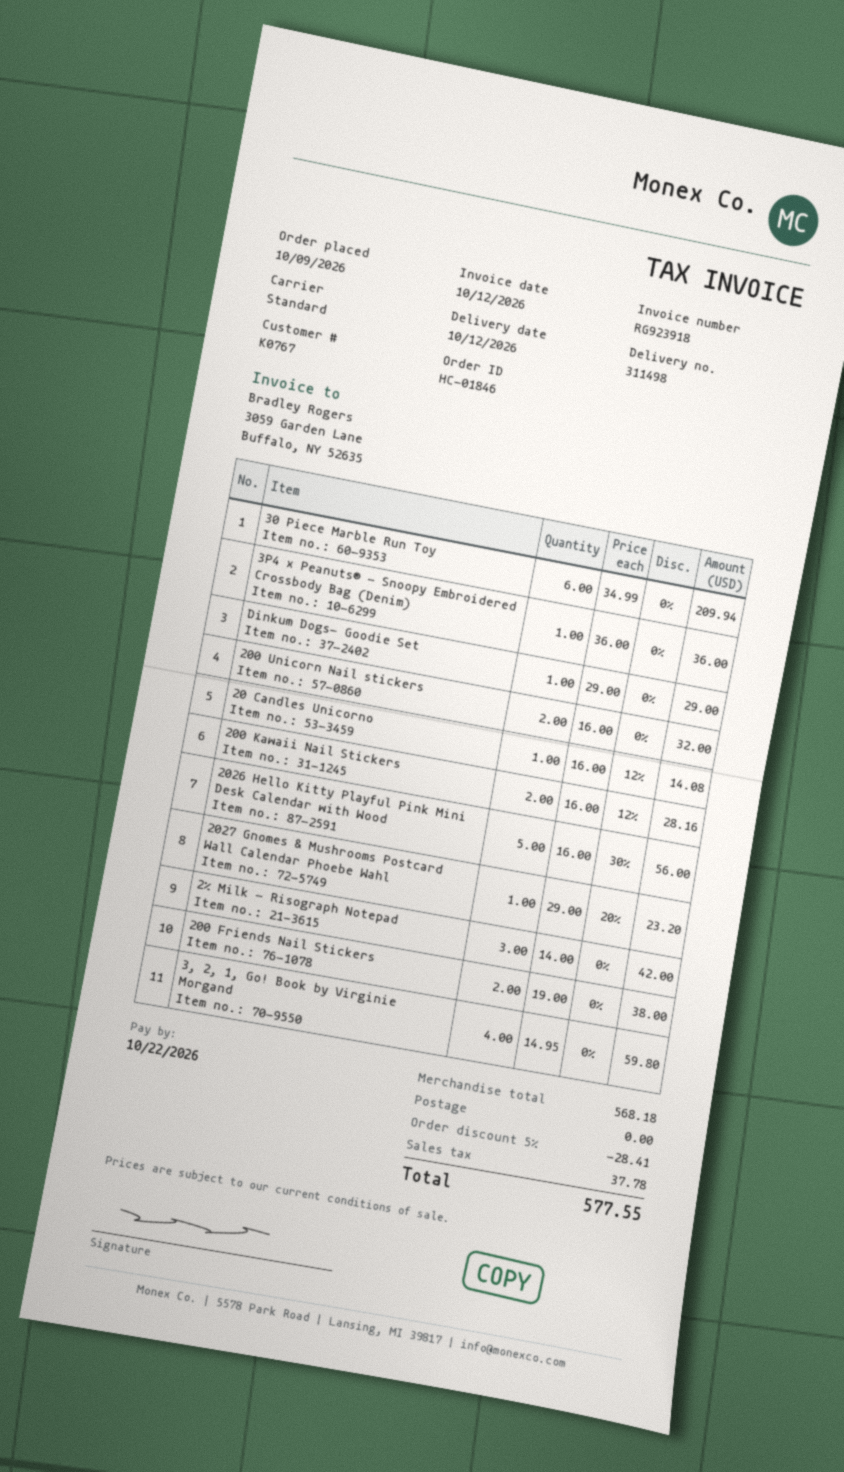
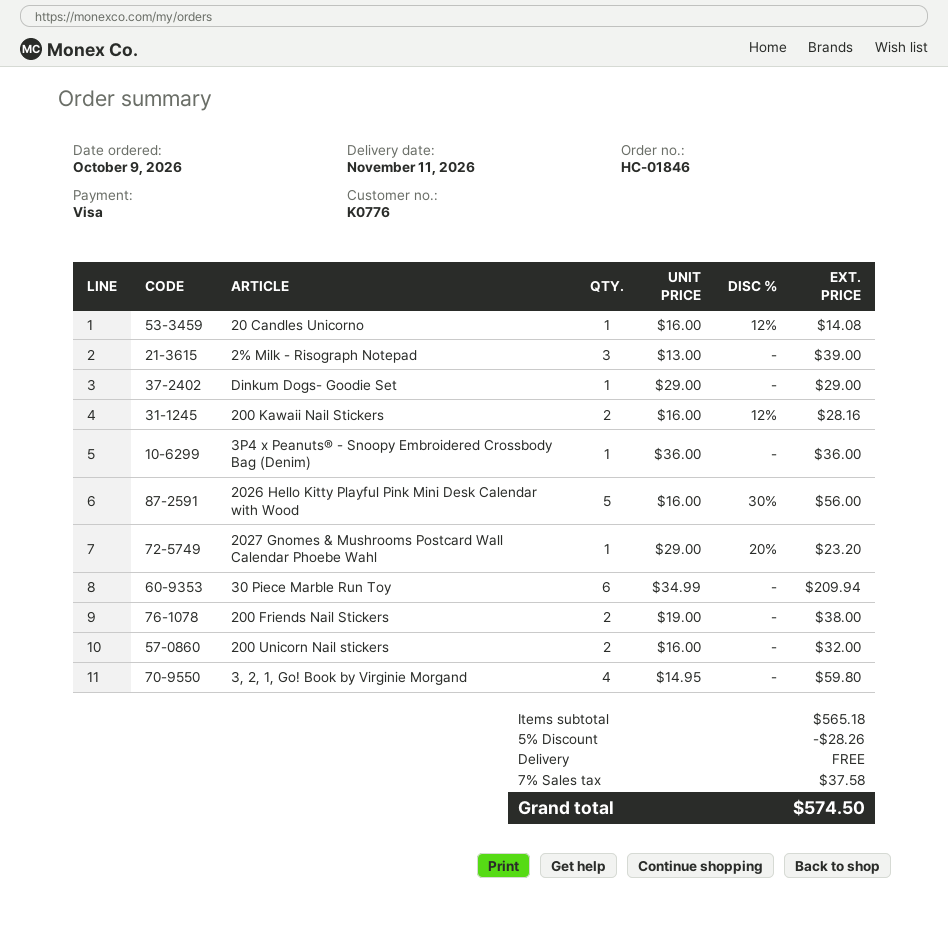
delivery date: 2026-10-12 -> 2026-11-11
customer number: K0767 -> K0776
2% Milk - Risograph Notepad: 3 x 14.00 = 42.00 -> 3 x 13.00 = 39.00
subtotal: 568.18 -> 565.18
discount: 5% = 28.41 -> 5% = 28.26
tax: 37.78 -> 37.58
total: 577.55 -> 574.50

